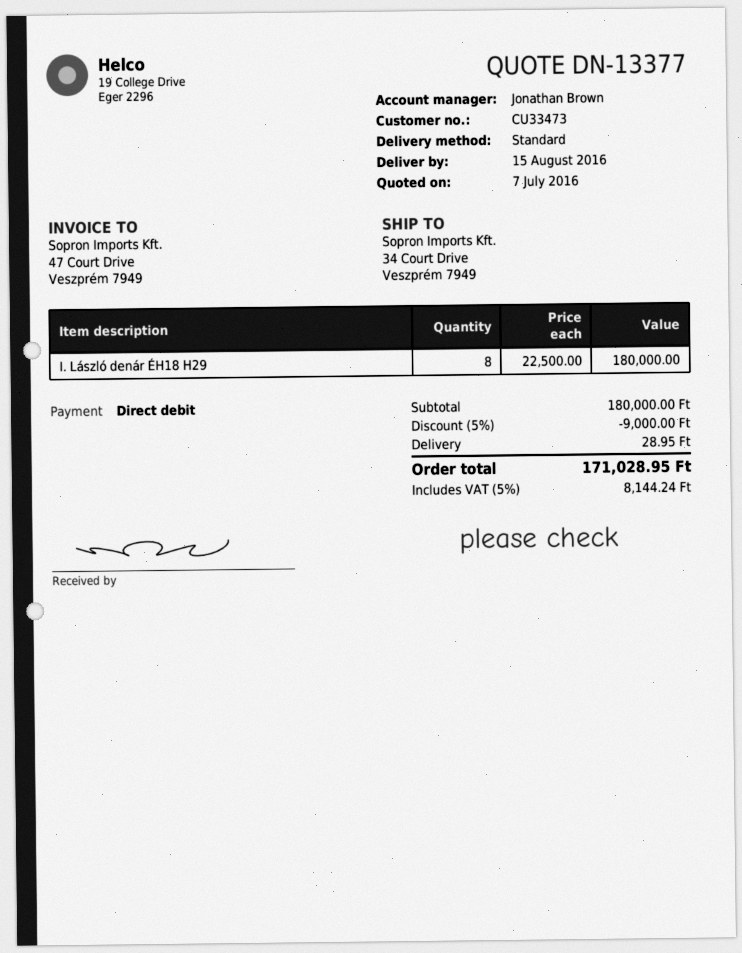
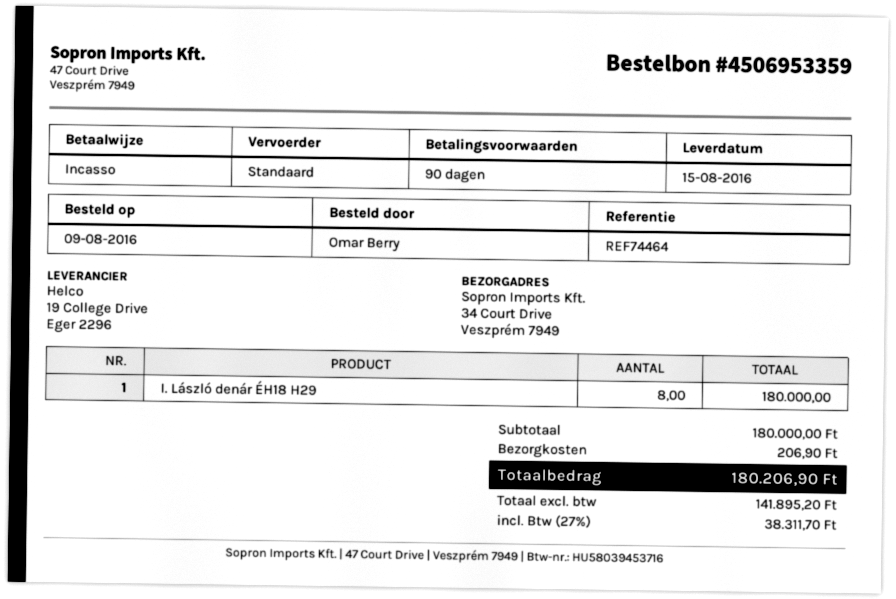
discount: 5% = 9000.00 -> none
shipping: 28.95 -> 206.90
tax: 5% = 8144.24 -> 27% = 38311.70
total: 171028.95 -> 180206.90

